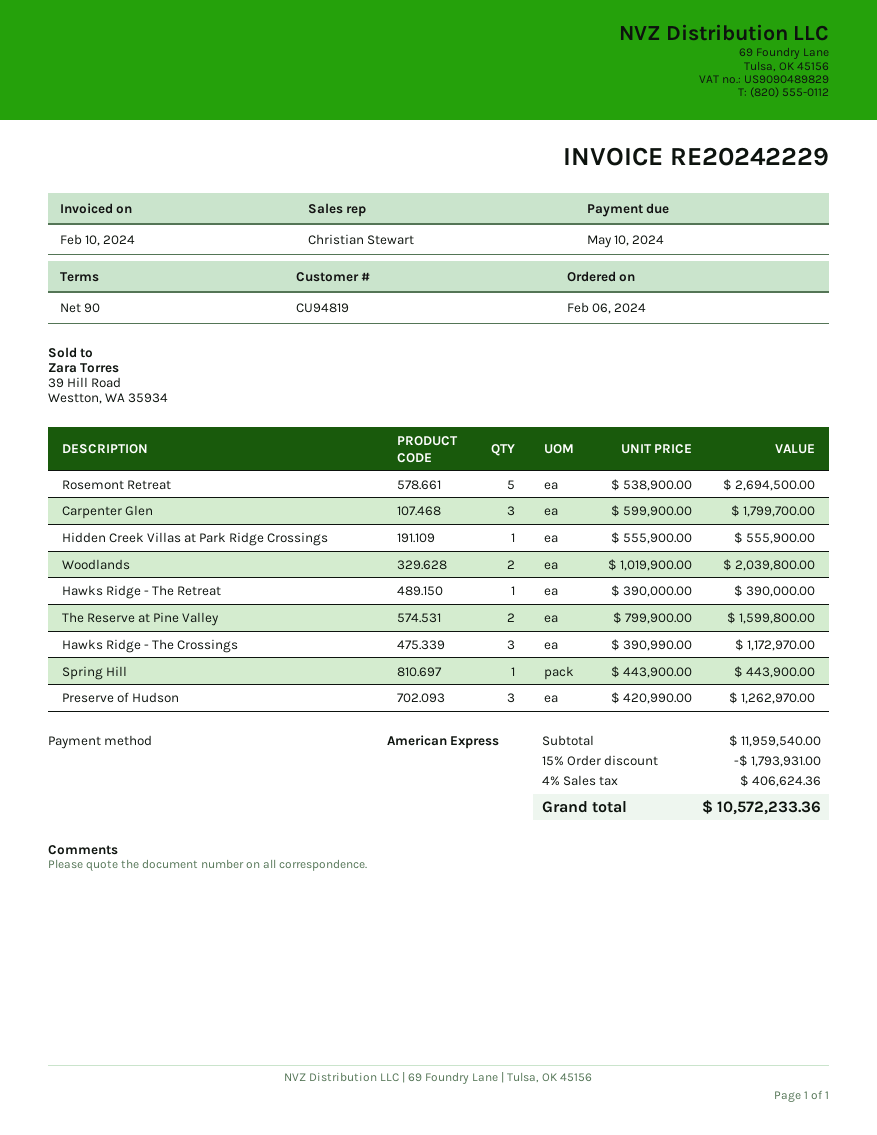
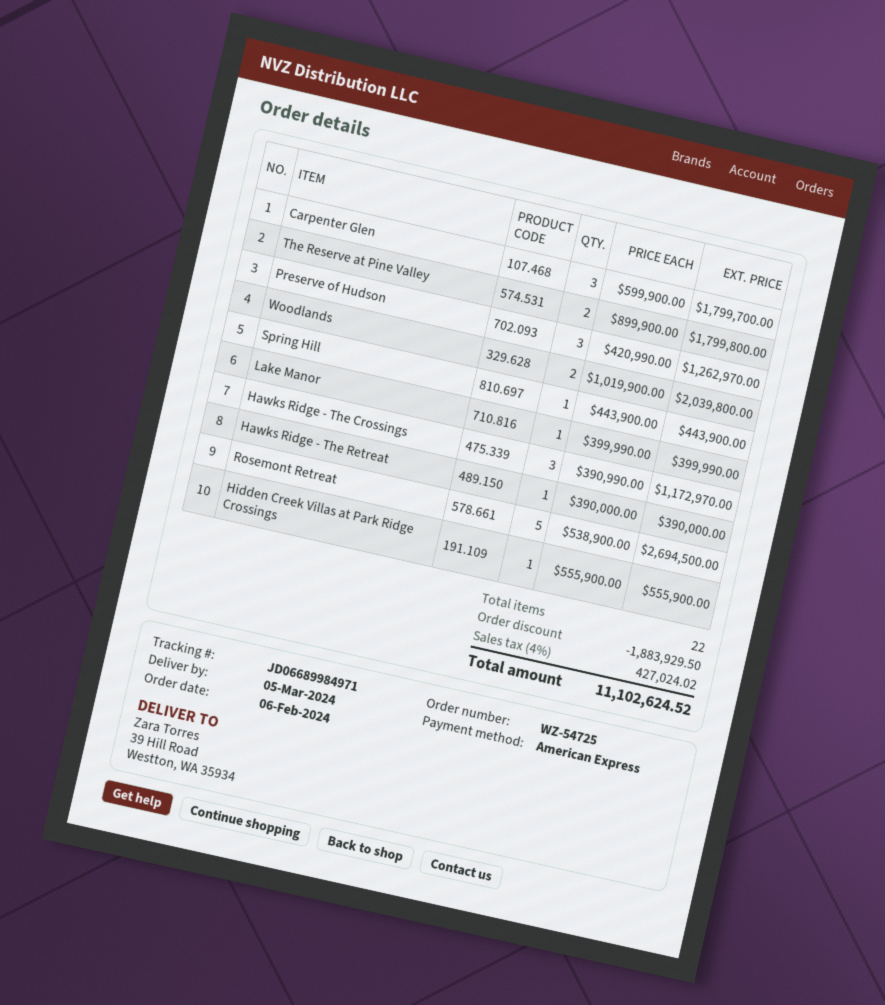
The Reserve at Pine Valley: 2 x 799900.00 = 1599800.00 -> 2 x 899900.00 = 1799800.00
Lake Manor: none -> 1 x 399990.00 = 399990.00
discount: 1793931.00 -> 1883929.50
tax: 4% = 406624.36 -> 4% = 427024.02
total: 10572233.36 -> 11102624.52

